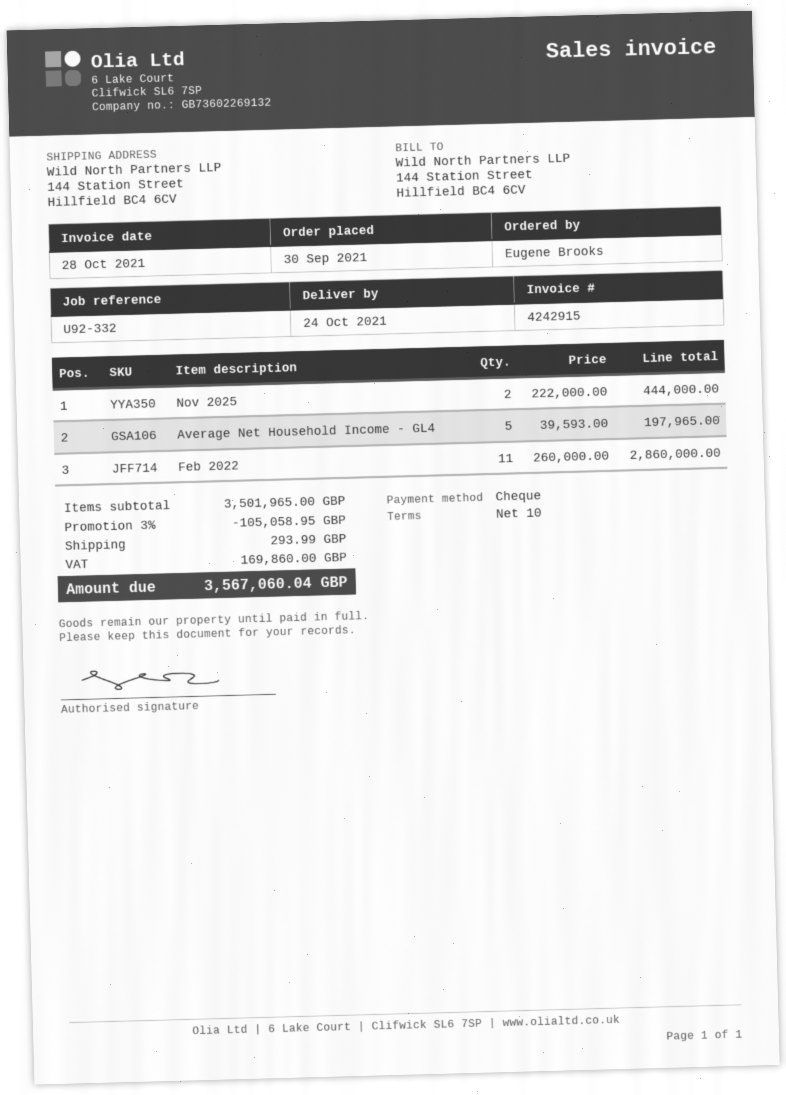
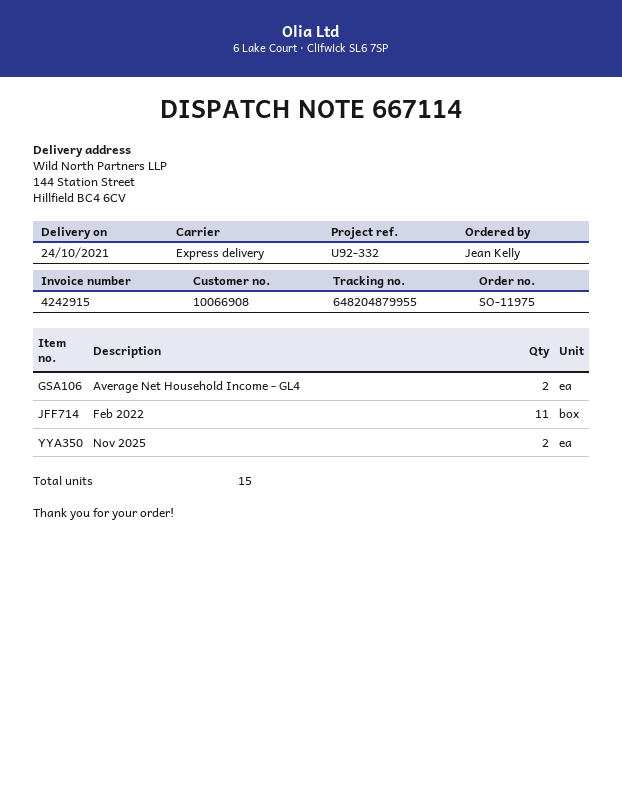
ordered by: Eugene Brooks -> Jean Kelly
Average Net Household Income - GL4: 5 -> 2

